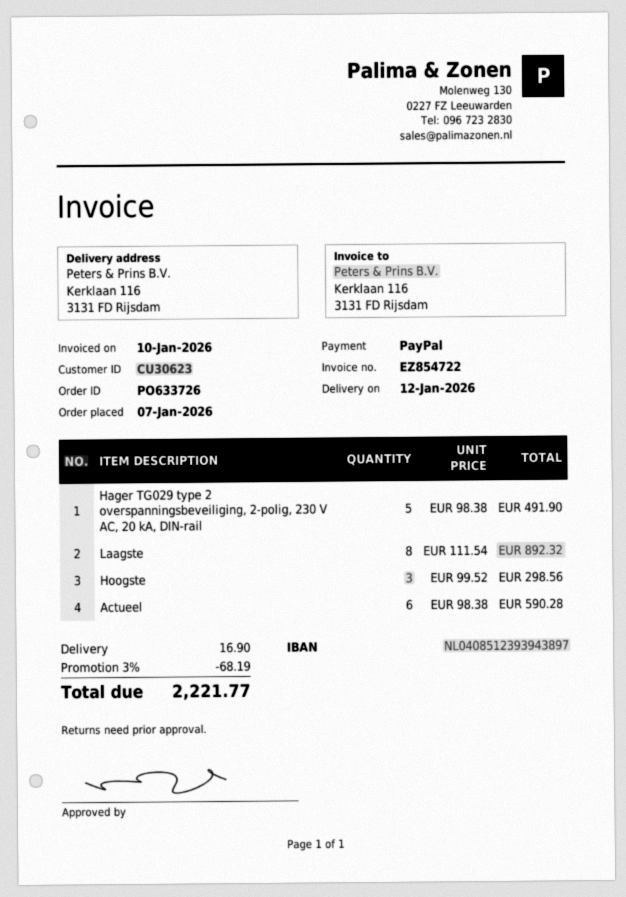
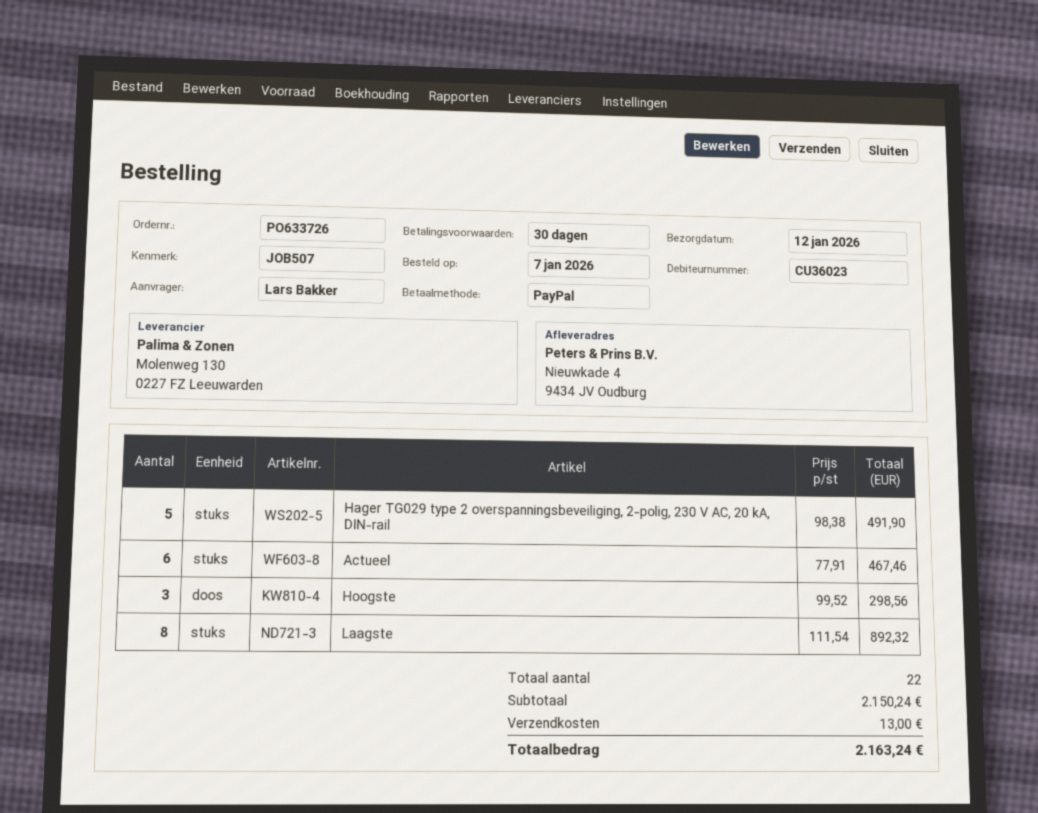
customer number: CU30623 -> CU36023
ship to: Kerklaan 116, 3131 FD Rijsdam -> Nieuwkade 4, 9434 JV Oudburg
Actueel: 6 x 98.38 = 590.28 -> 6 x 77.91 = 467.46
discount: 3% = 68.19 -> none
shipping: 16.90 -> 13.00
total: 2221.77 -> 2163.24

